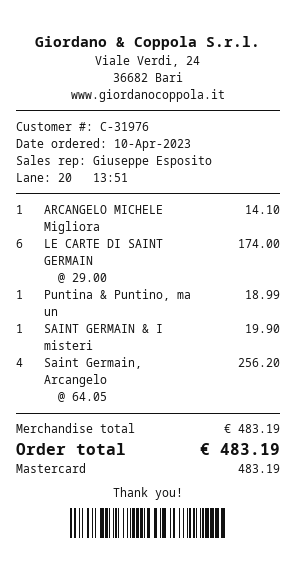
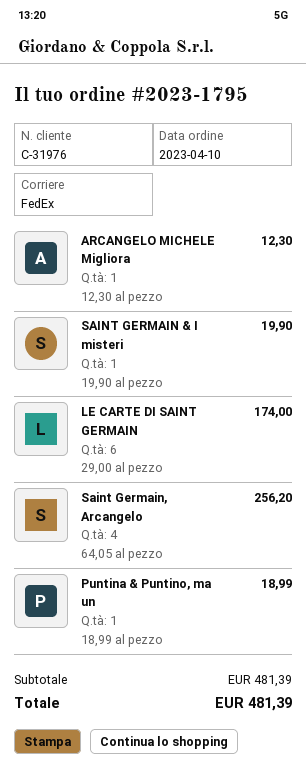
ARCANGELO MICHELE Migliora: 1 x 14.10 = 14.10 -> 1 x 12.30 = 12.30
subtotal: 483.19 -> 481.39
total: 483.19 -> 481.39

